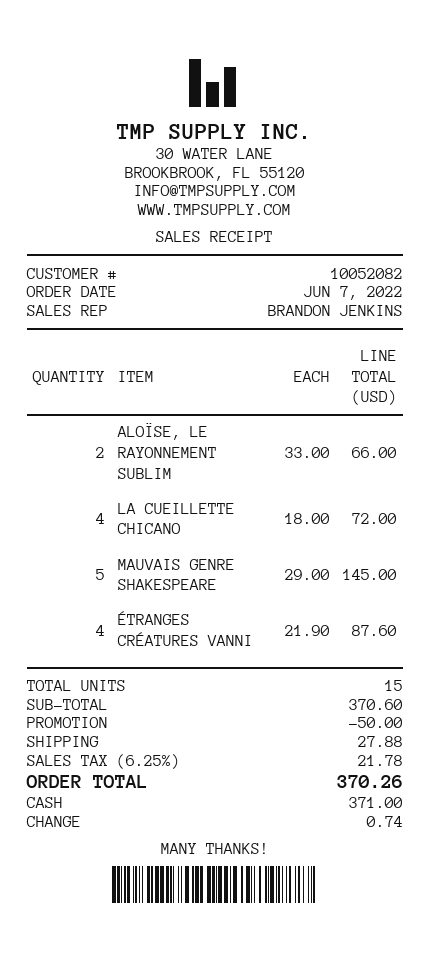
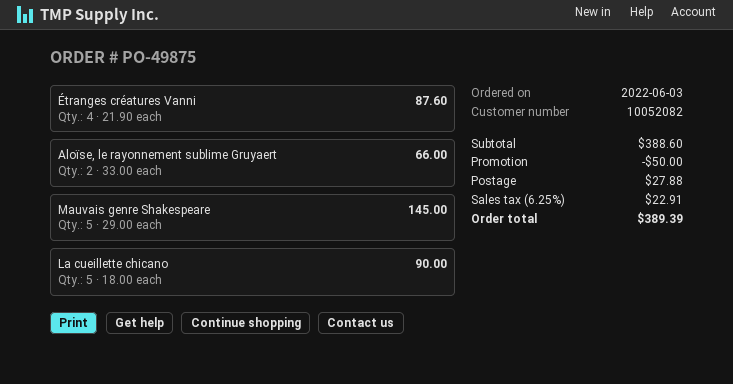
order date: 2022-06-07 -> 2022-06-03
LA CUEILLETTE CHICANO: 4 x 18.00 = 72.00 -> 5 x 18.00 = 90.00
subtotal: 370.60 -> 388.60
tax: 6.25% = 21.78 -> 6.25% = 22.91
total: 370.26 -> 389.39

